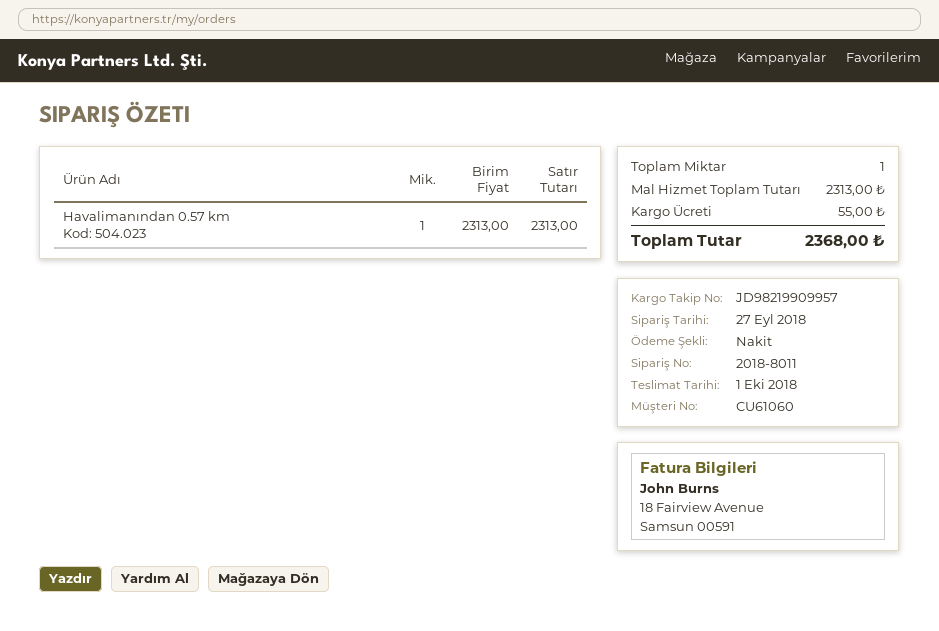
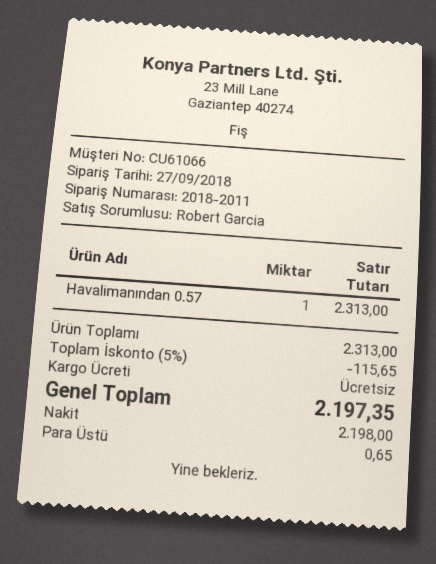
order number: 2018-8011 -> 2018-2011
customer number: CU61060 -> CU61066
discount: none -> 5% = 115.65
shipping: 55.00 -> 0.00
total: 2368.00 -> 2197.35

